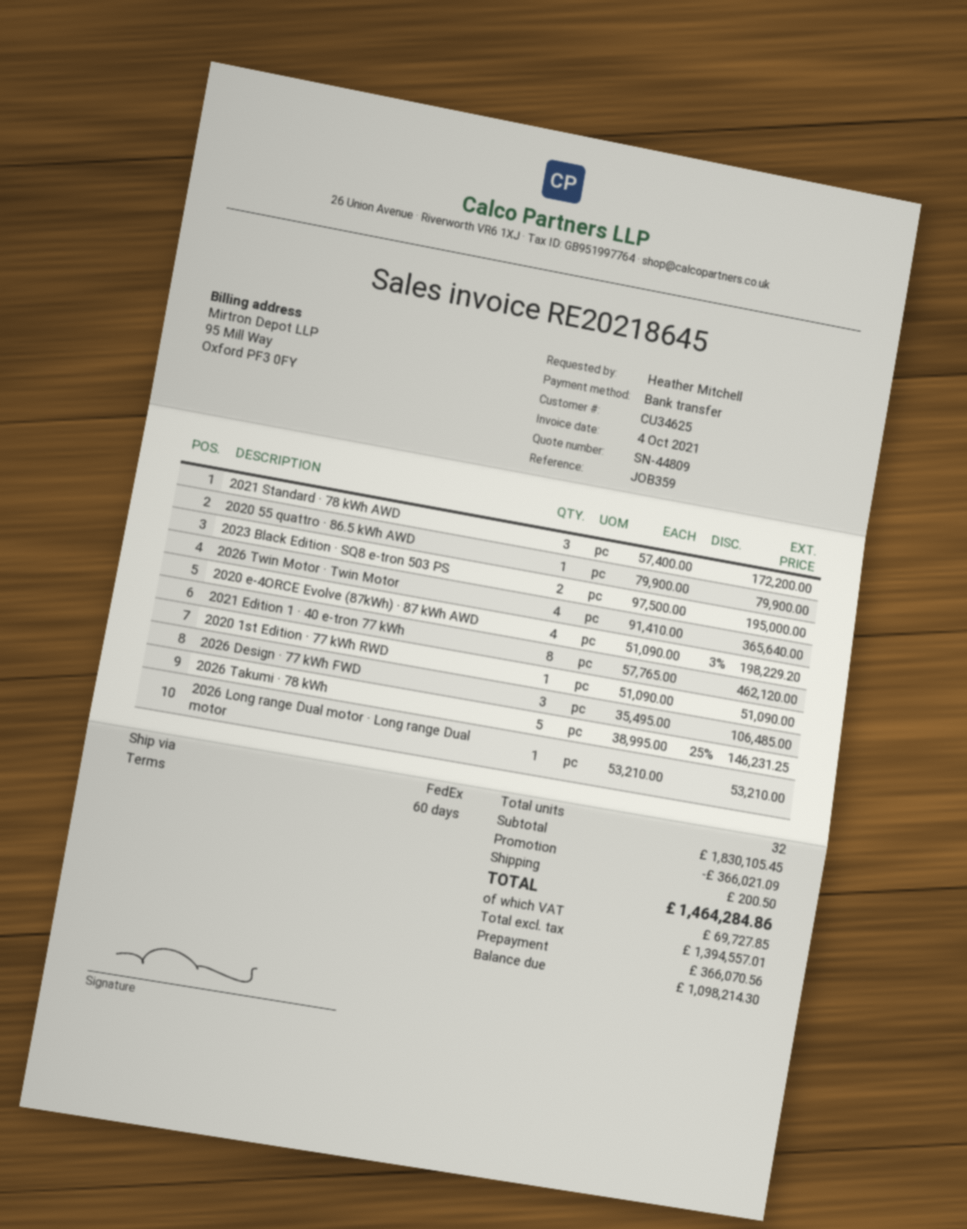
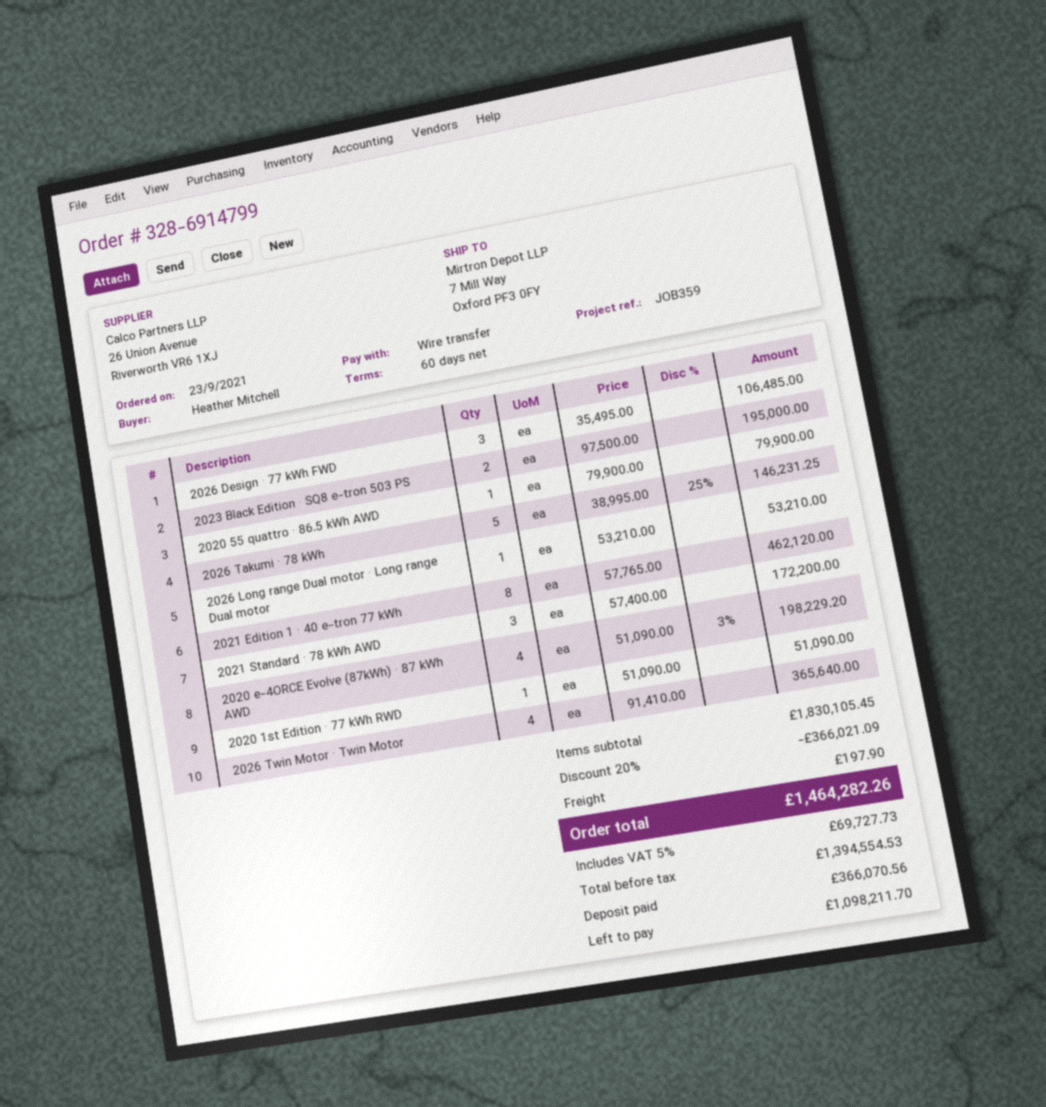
shipping: 200.50 -> 197.90
net: 1394557.01 -> 1394554.53
tax: 69727.85 -> 69727.73
total: 1464284.86 -> 1464282.26
balance: 1098214.30 -> 1098211.70

